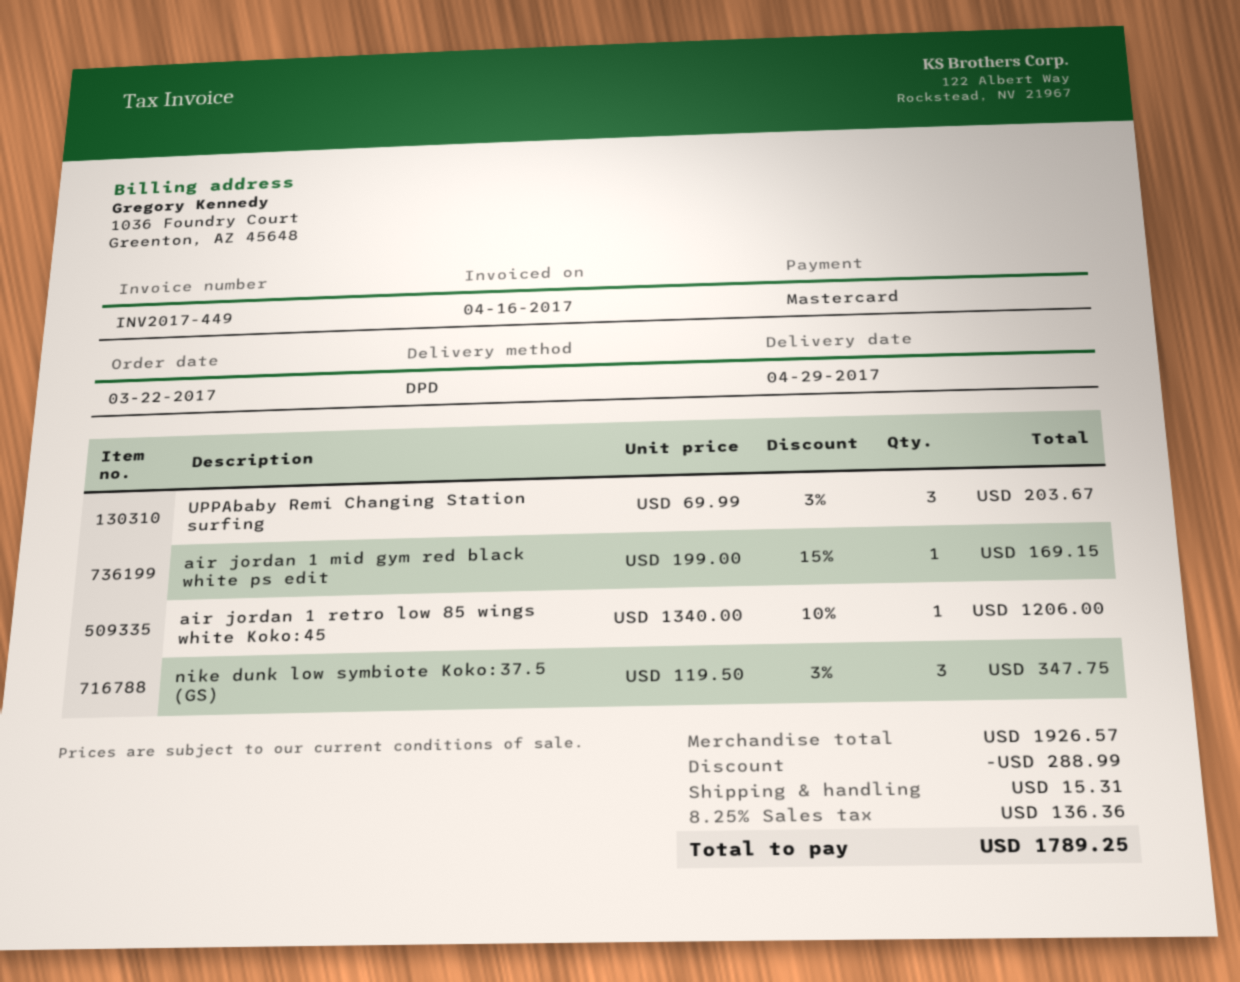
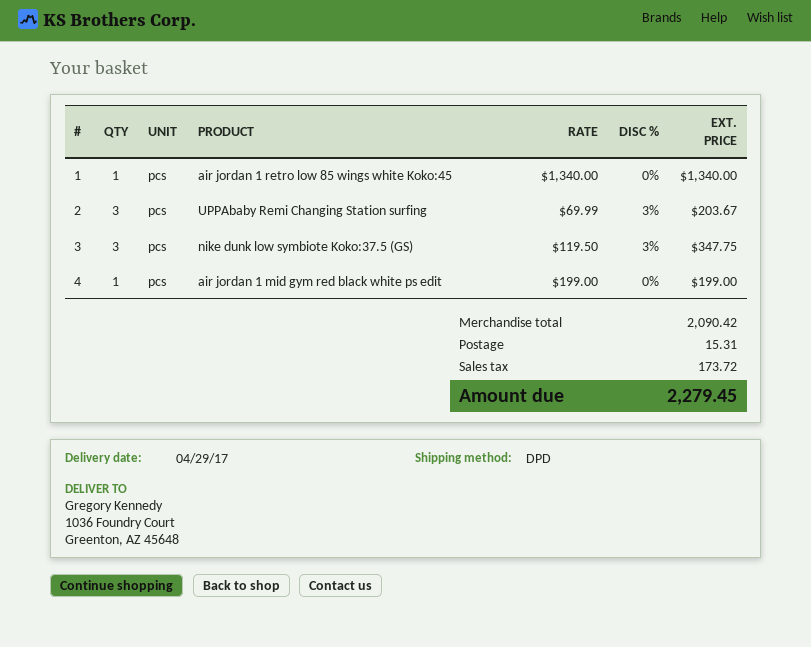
air jordan 1 mid gym red black white ps edit: 1 x 199.00 - 15% = 169.15 -> 1 x 199.00 = 199.00
air jordan 1 retro low 85 wings white Koko:45: 1 x 1340.00 - 10% = 1206.00 -> 1 x 1340.00 = 1340.00
subtotal: 1926.57 -> 2090.42
discount: 288.99 -> none
tax: 136.36 -> 173.72
total: 1789.25 -> 2279.45

